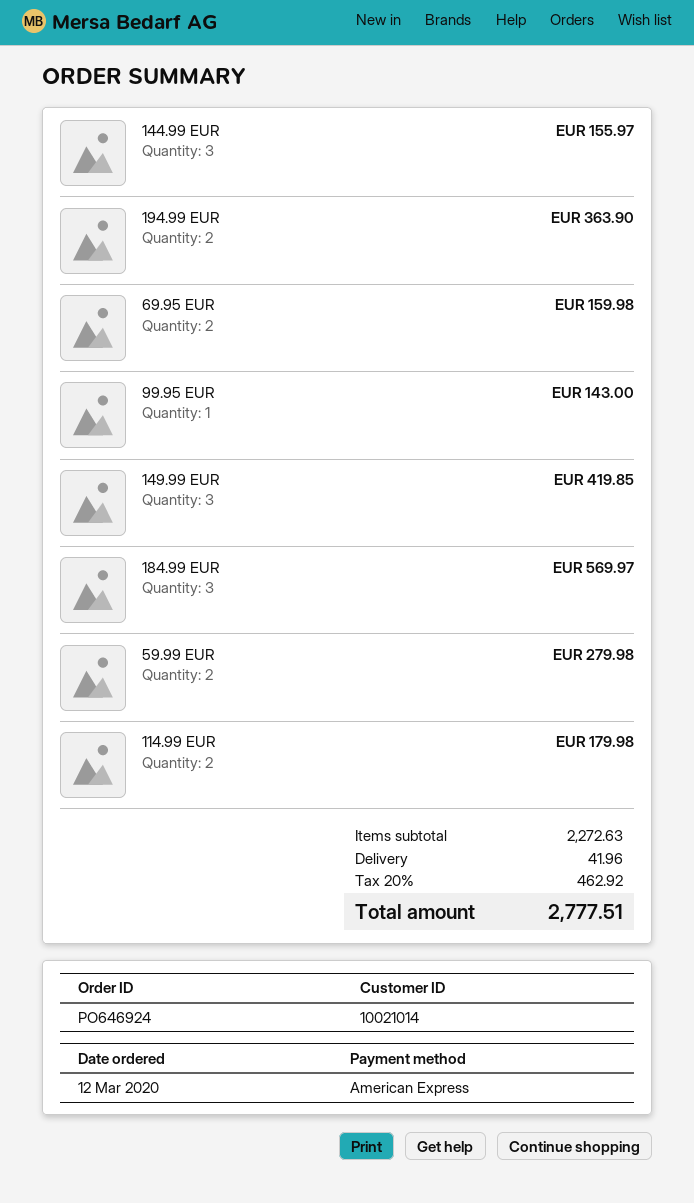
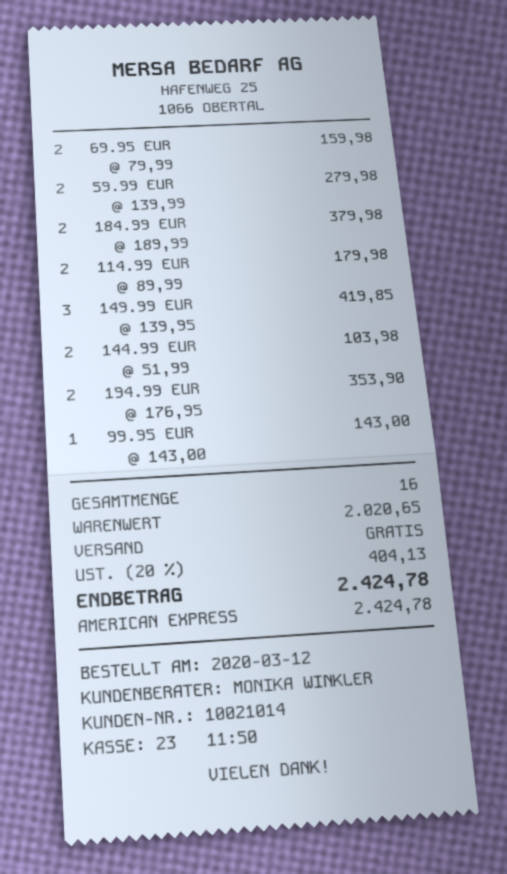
144.99 EUR: 3 for 155.97 -> 2 for 103.98
194.99 EUR: 2 for 363.90 -> 2 for 353.90
184.99 EUR: 3 for 569.97 -> 2 for 379.98
subtotal: 2272.63 -> 2020.65
shipping: 41.96 -> 0.00
tax: 20% = 462.92 -> 20% = 404.13
total: 2777.51 -> 2424.78

